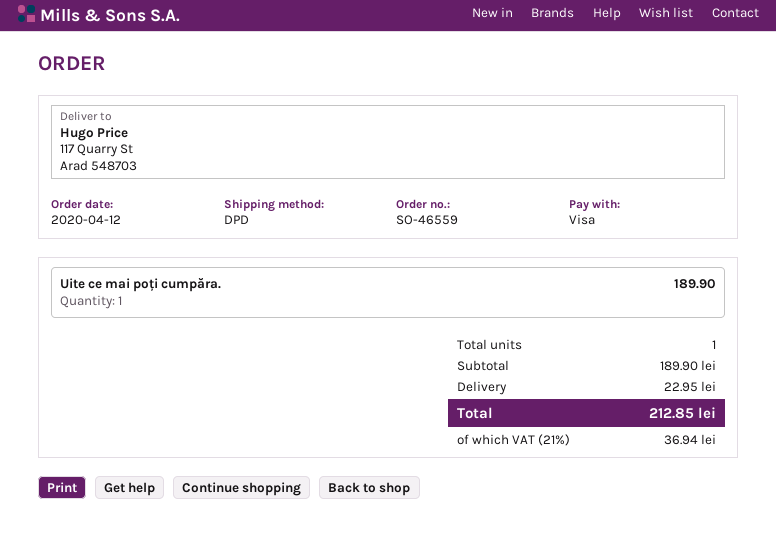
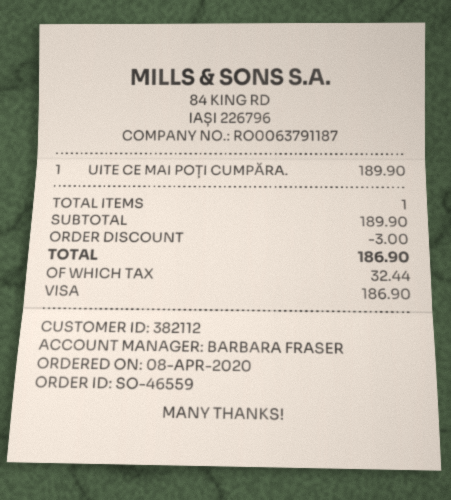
order date: 2020-04-12 -> 2020-04-08
discount: none -> 3.00
shipping: 22.95 -> none
tax: 36.94 -> 32.44
total: 212.85 -> 186.90

